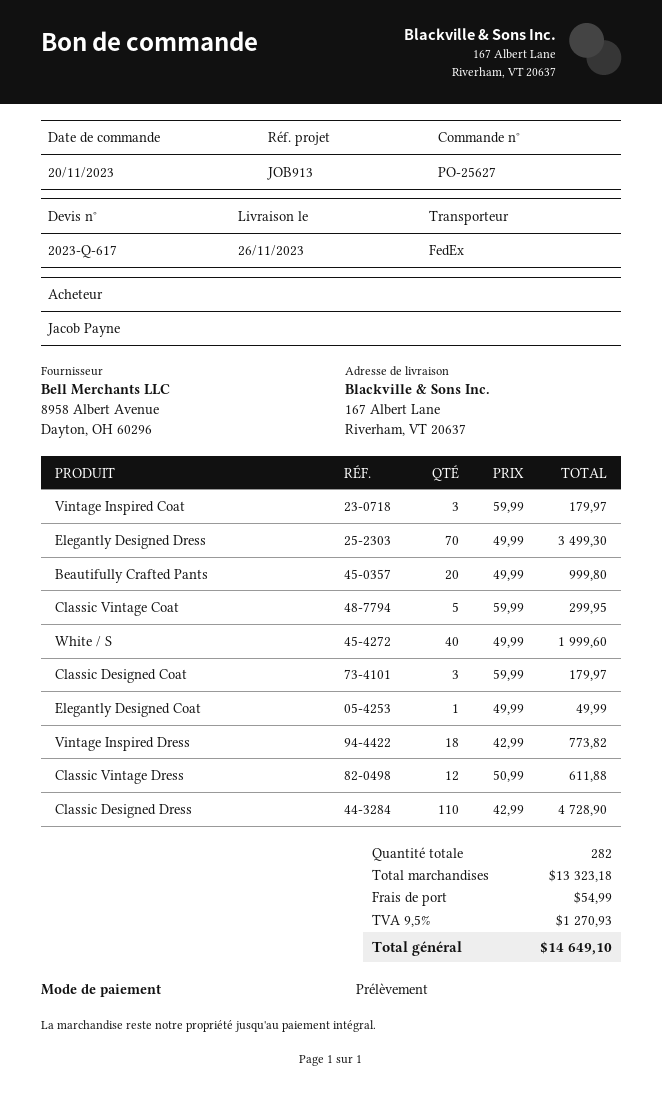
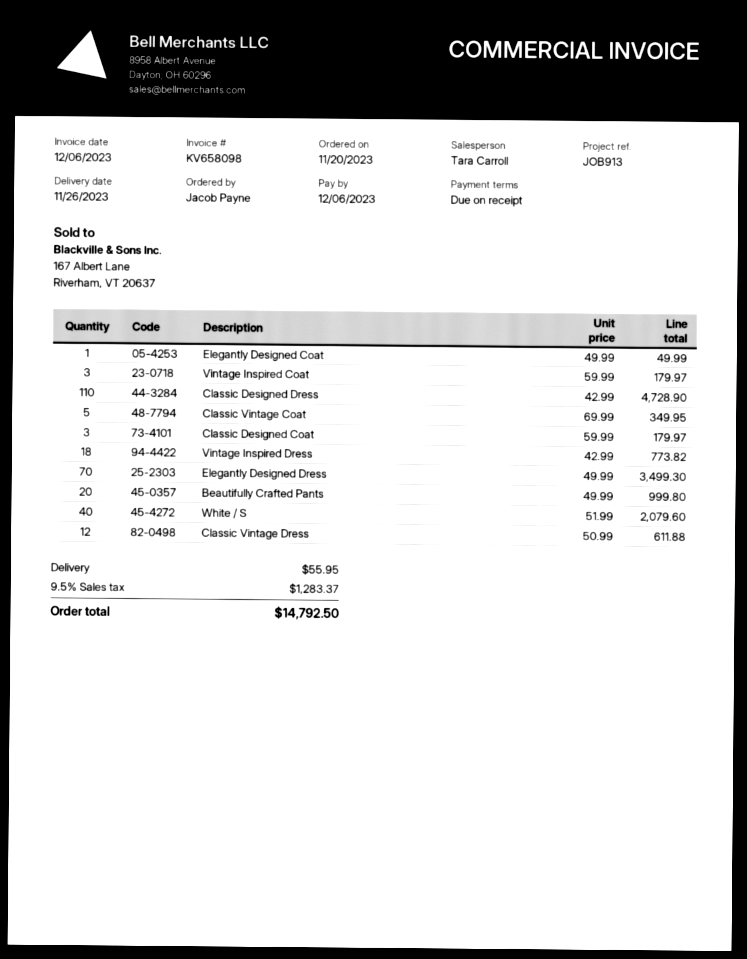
Classic Vintage Coat: 5 x 59.99 = 299.95 -> 5 x 69.99 = 349.95
White / S: 40 x 49.99 = 1999.60 -> 40 x 51.99 = 2079.60
shipping: 54.99 -> 55.95
tax: 9.5% = 1270.93 -> 9.5% = 1283.37
total: 14649.10 -> 14792.50

